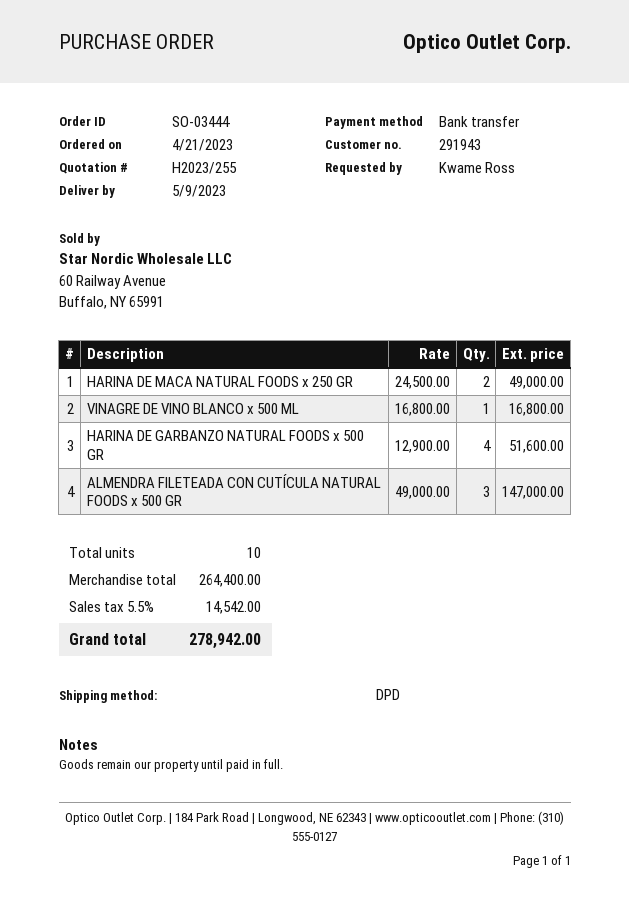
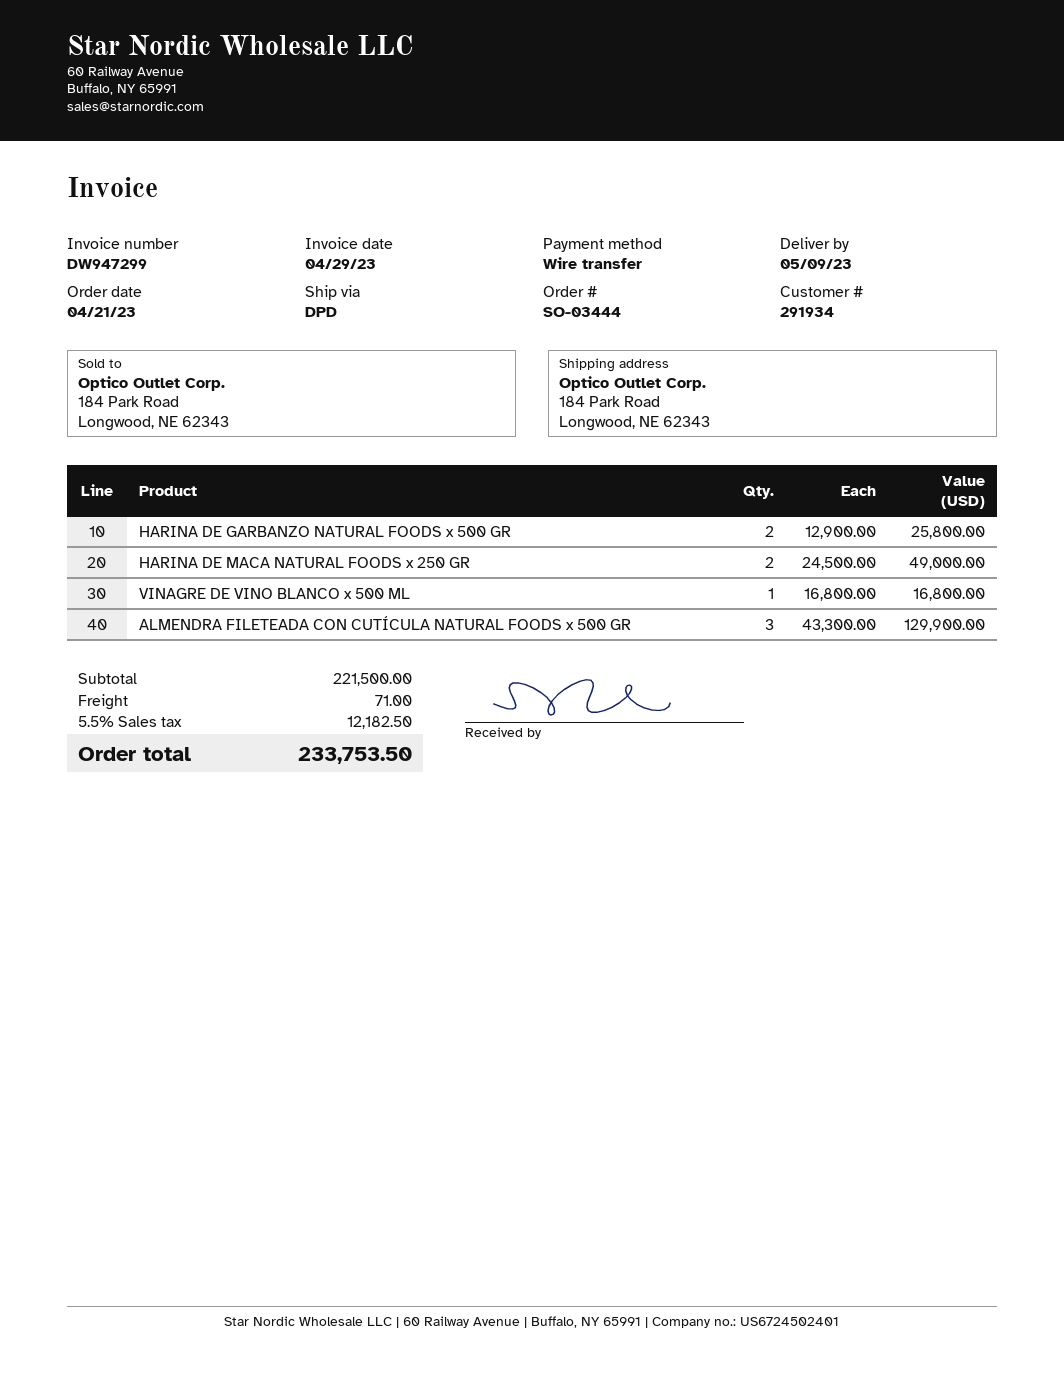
customer number: 291943 -> 291934
HARINA DE GARBANZO NATURAL FOODS x 500 GR: 4 x 12900.00 = 51600.00 -> 2 x 12900.00 = 25800.00
ALMENDRA FILETEADA CON CUTÍCULA NATURAL FOODS x 500 GR: 3 x 49000.00 = 147000.00 -> 3 x 43300.00 = 129900.00
subtotal: 264400.00 -> 221500.00
shipping: none -> 71.00
tax: 5.5% = 14542.00 -> 5.5% = 12182.50
total: 278942.00 -> 233753.50

